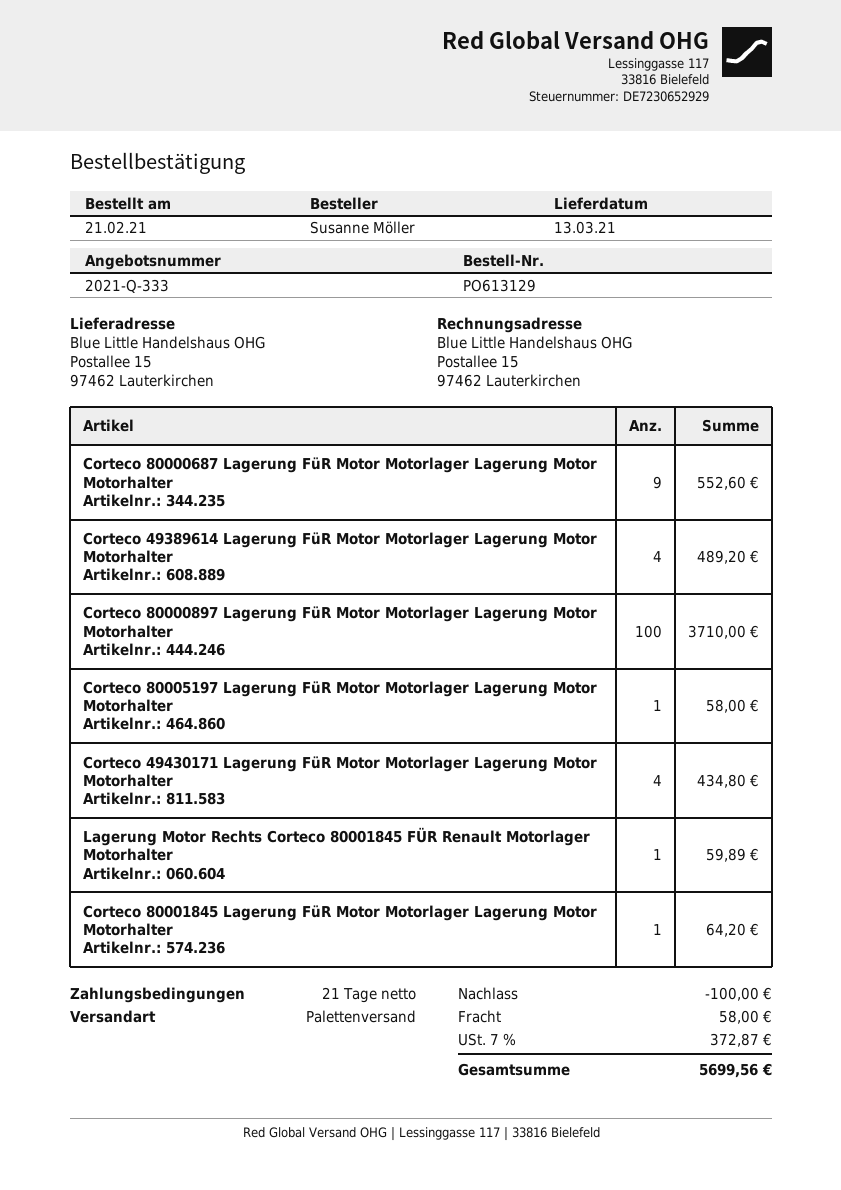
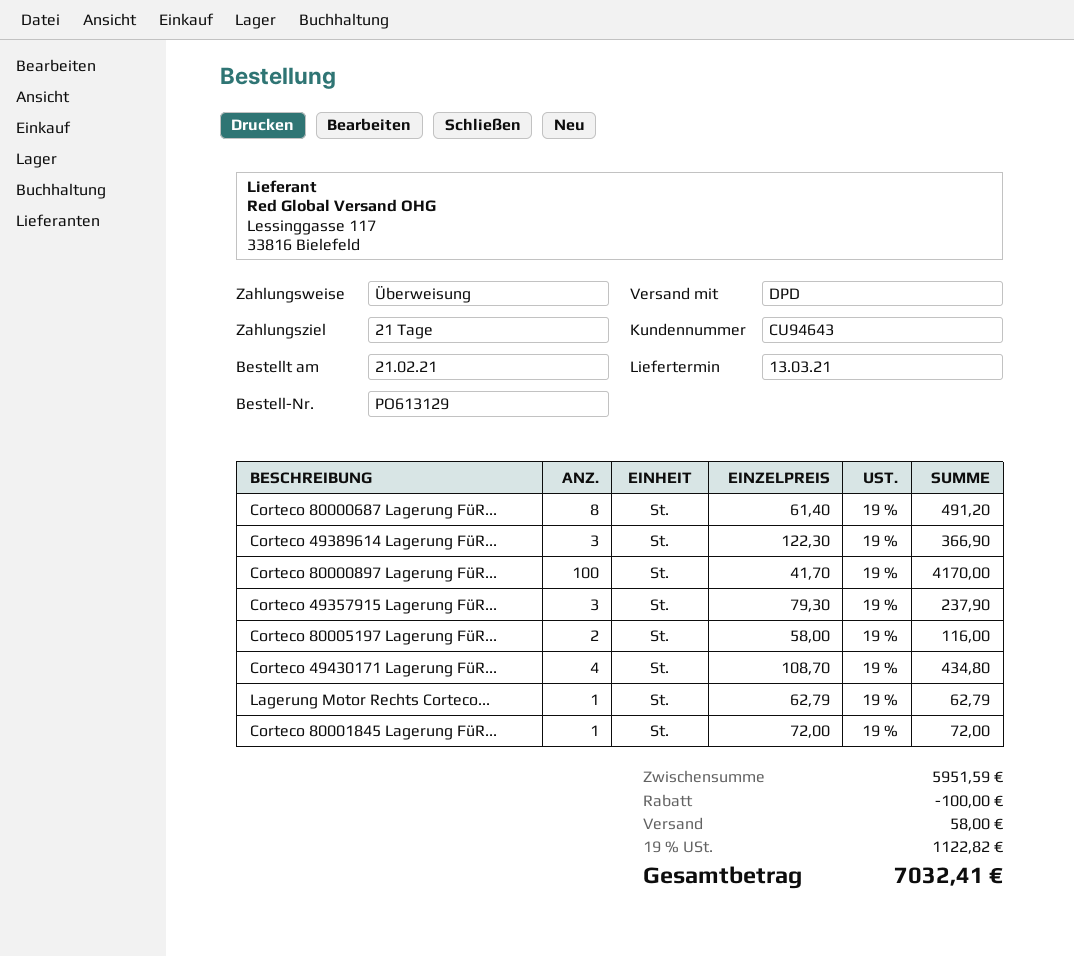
shipping method: pallet freight -> DPD
Corteco 80000687 Lagerung FüR Motor Motorlager Lagerung Motor Motorhalter: 9 for 552.60 -> 8 for 491.20
Corteco 49389614 Lagerung FüR Motor Motorlager Lagerung Motor Motorhalter: 4 for 489.20 -> 3 for 366.90
Corteco 80000897 Lagerung FüR Motor Motorlager Lagerung Motor Motorhalter: 100 for 3710.00 -> 100 for 4170.00
Corteco 80005197 Lagerung FüR Motor Motorlager Lagerung Motor Motorhalter: 1 for 58.00 -> 2 for 116.00
Lagerung Motor Rechts Corteco 80001845 FÜR Renault Motorlager Motorhalter: 1 for 59.89 -> 1 for 62.79
Corteco 80001845 Lagerung FüR Motor Motorlager Lagerung Motor Motorhalter: 1 for 64.20 -> 1 for 72.00
Corteco 49357915 Lagerung FüR...: none -> 3 for 237.90
tax: 7% = 372.87 -> 19% = 1122.82
total: 5699.56 -> 7032.41

